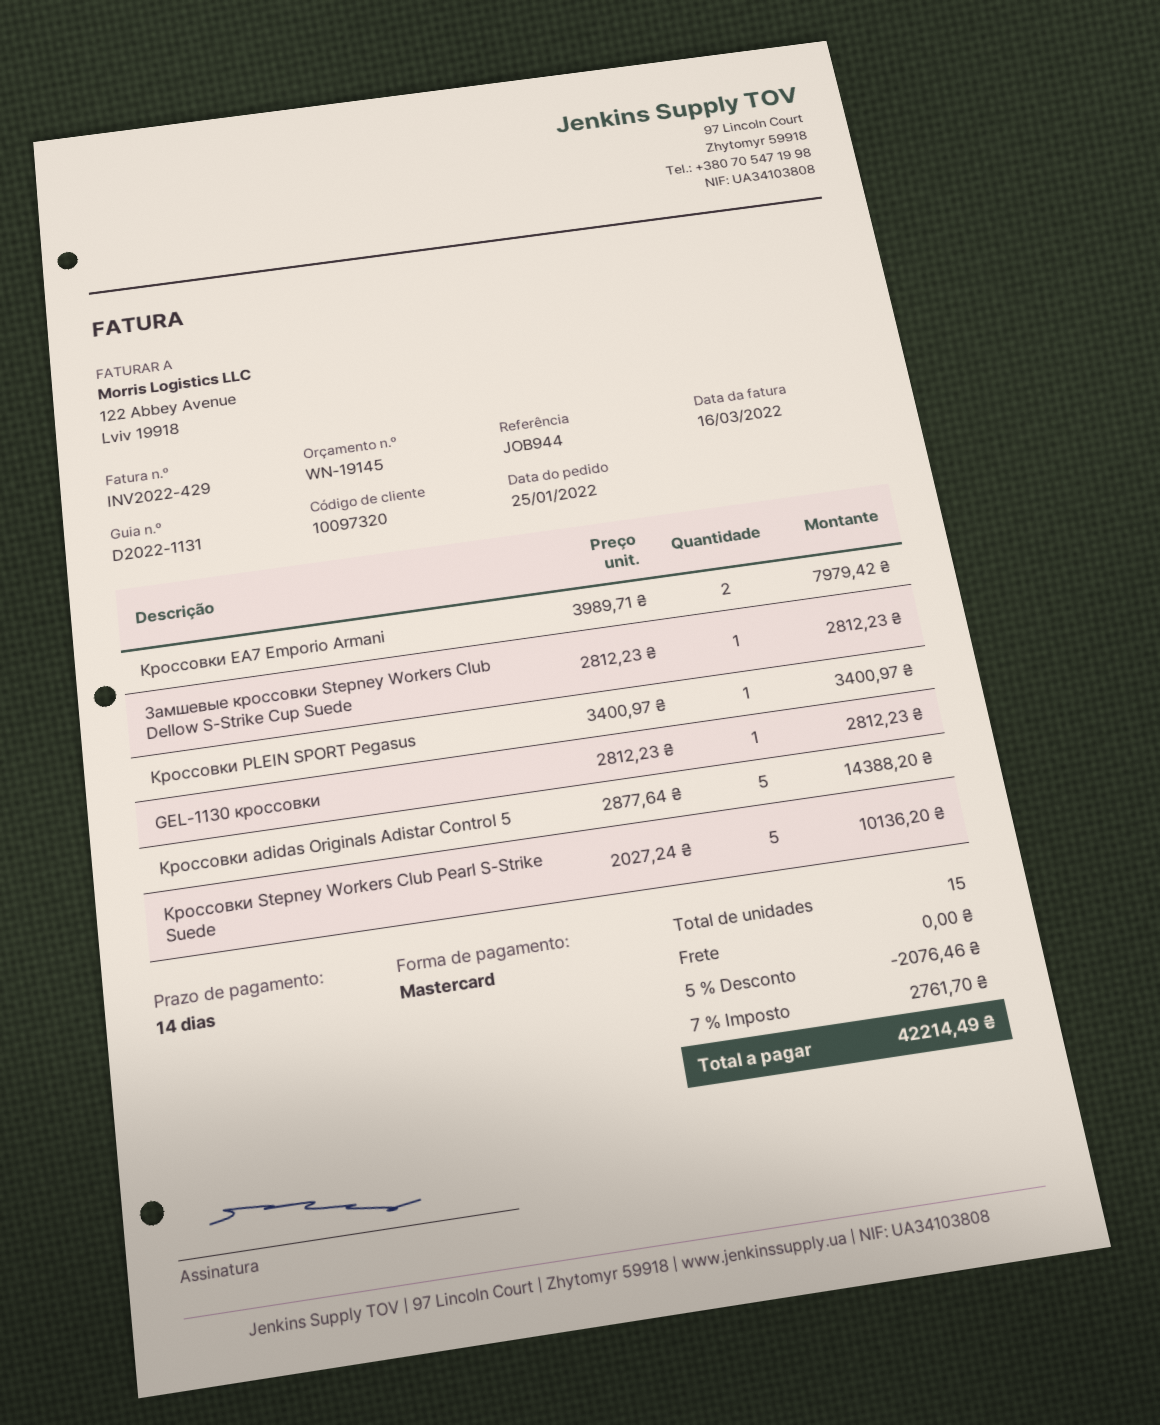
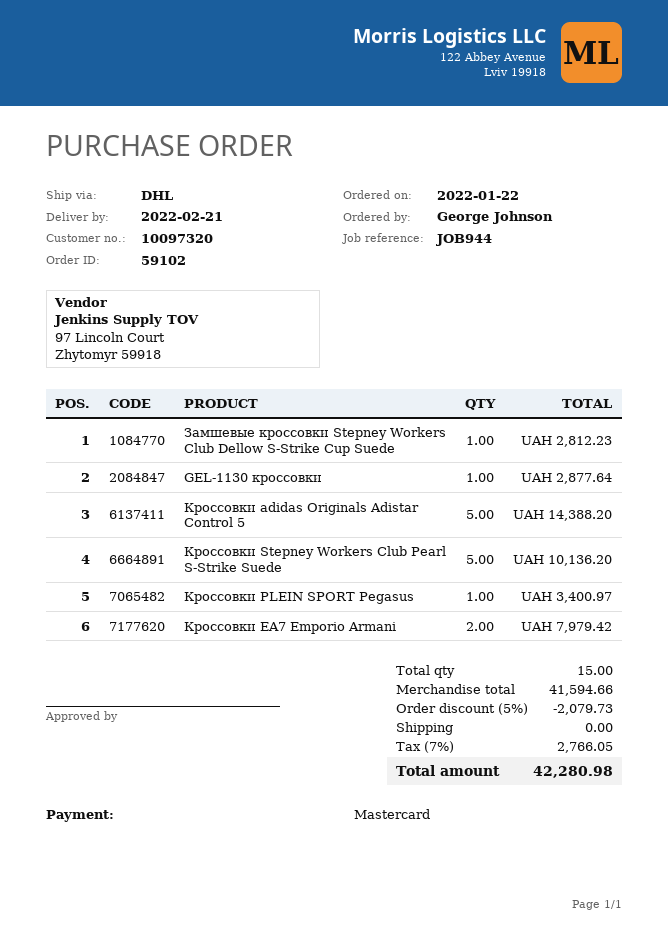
order date: 2022-01-25 -> 2022-01-22
GEL-1130 кроссовки: 1 for 2812.23 -> 1 for 2877.64
discount: 5% = 2076.46 -> 5% = 2079.73
tax: 7% = 2761.70 -> 7% = 2766.05
total: 42214.49 -> 42280.98

